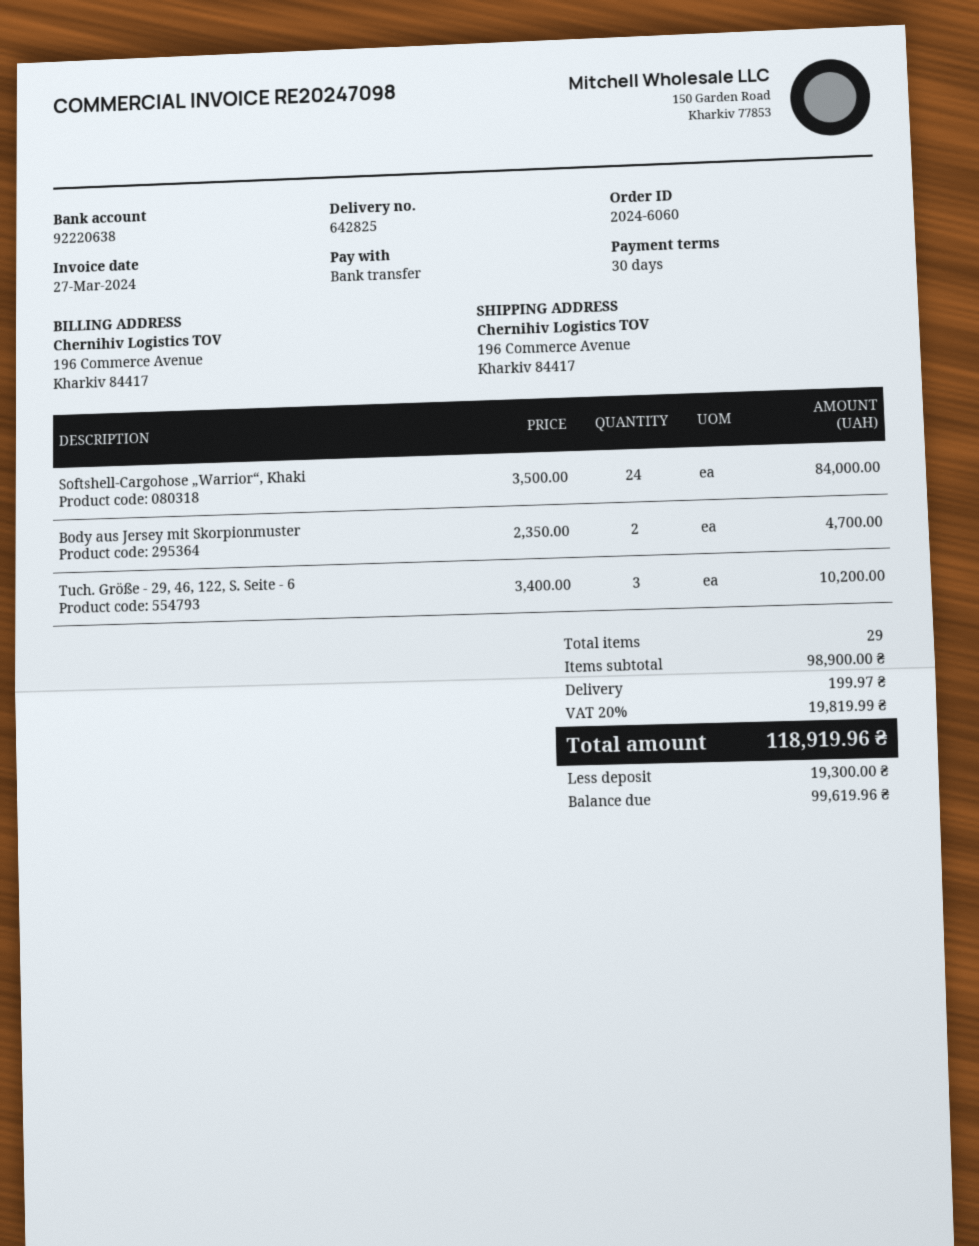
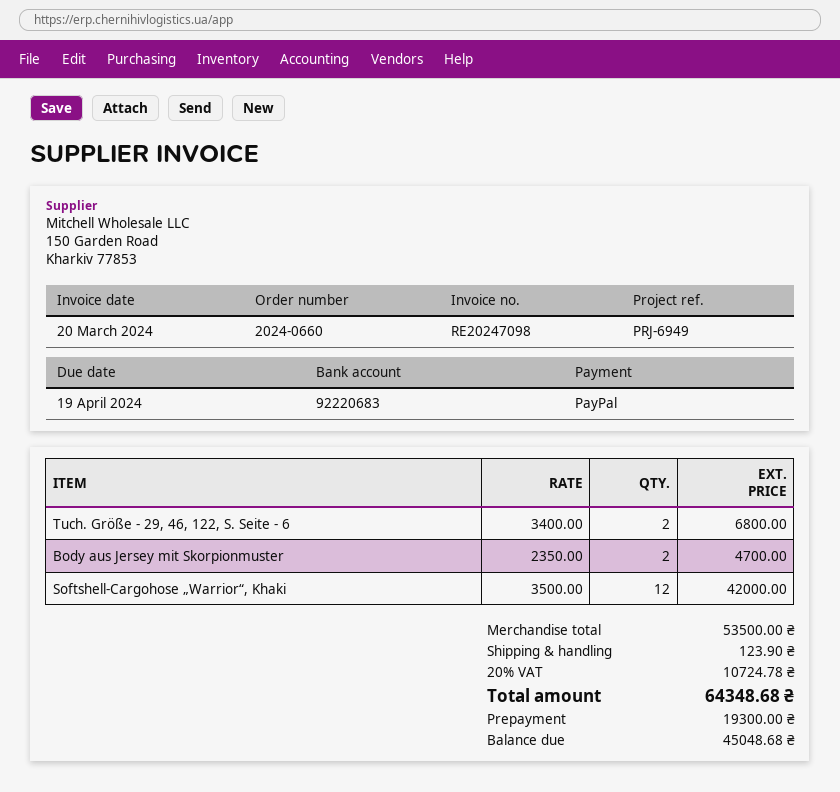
order number: 2024-6060 -> 2024-0660
invoice date: 2024-03-27 -> 2024-03-20
payment method: bank transfer -> PayPal
bank account: 92220638 -> 92220683
Softshell-Cargohose „Warrior“, Khaki: 24 x 3500.00 = 84000.00 -> 12 x 3500.00 = 42000.00
Tuch. Größe - 29, 46, 122, S. Seite - 6: 3 x 3400.00 = 10200.00 -> 2 x 3400.00 = 6800.00
subtotal: 98900.00 -> 53500.00
shipping: 199.97 -> 123.90
tax: 20% = 19819.99 -> 20% = 10724.78
total: 118919.96 -> 64348.68
balance: 99619.96 -> 45048.68

